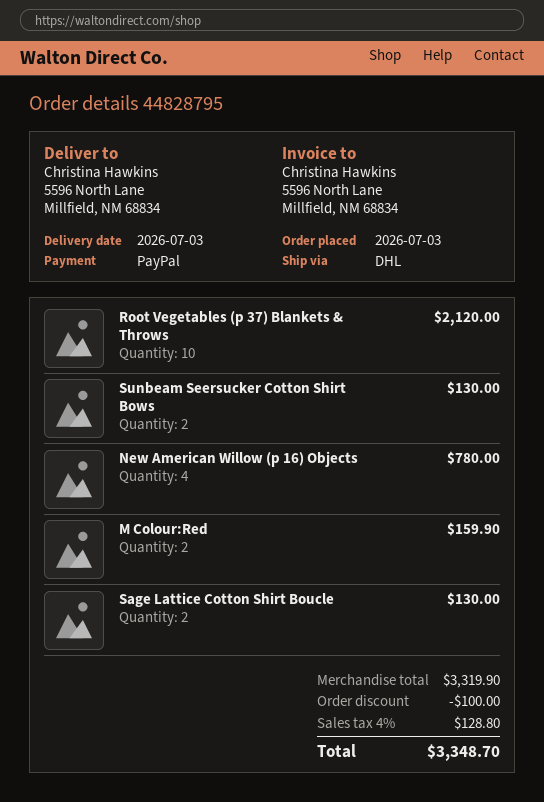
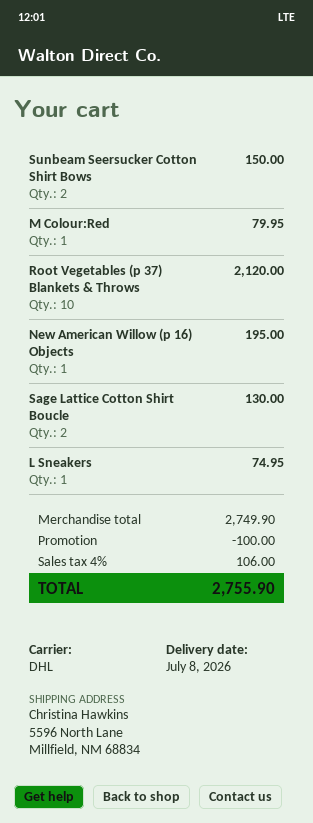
delivery date: 2026-07-03 -> 2026-07-08
Sunbeam Seersucker Cotton Shirt Bows: 2 for 130.00 -> 2 for 150.00
New American Willow (p 16) Objects: 4 for 780.00 -> 1 for 195.00
M Colour:Red: 2 for 159.90 -> 1 for 79.95
L Sneakers: none -> 1 for 74.95
subtotal: 3319.90 -> 2749.90
tax: 4% = 128.80 -> 4% = 106.00
total: 3348.70 -> 2755.90

